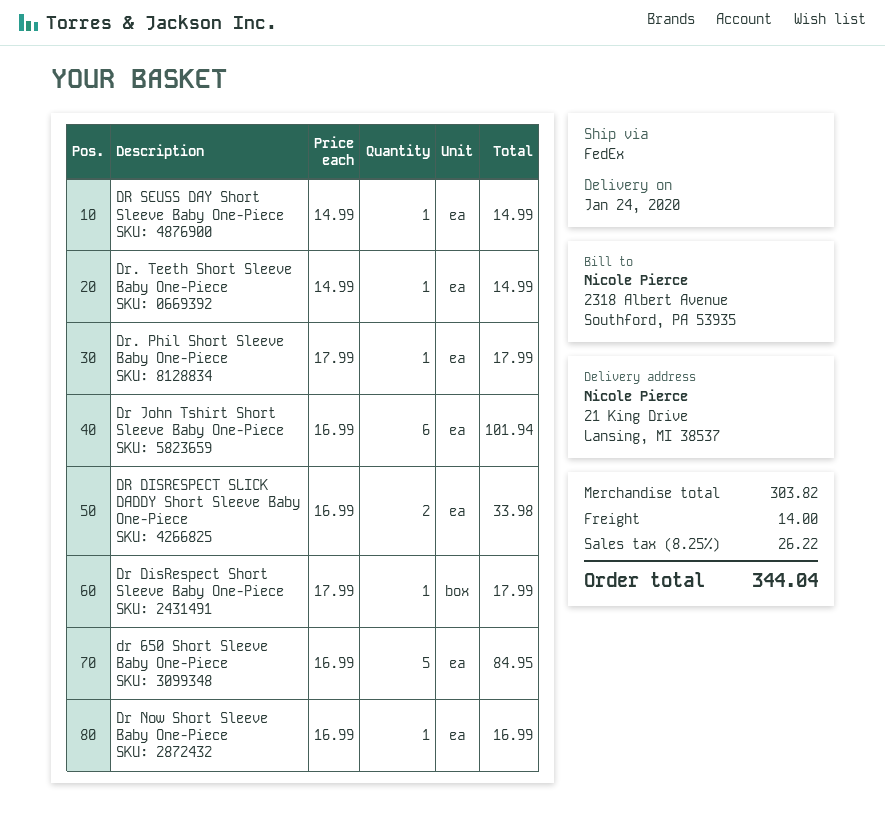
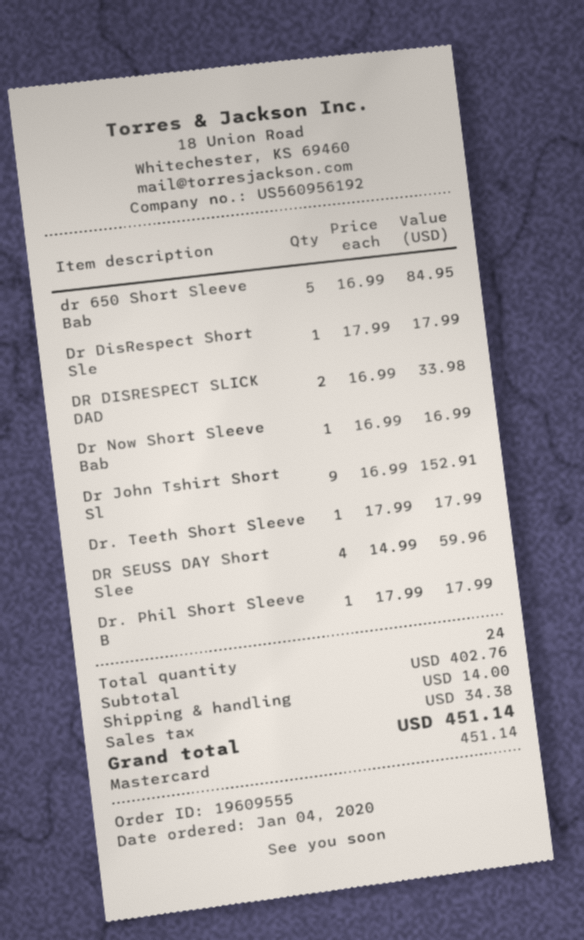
DR SEUSS DAY Short Sleeve Baby One-Piece: 1 x 14.99 = 14.99 -> 4 x 14.99 = 59.96
Dr. Teeth Short Sleeve Baby One-Piece: 1 x 14.99 = 14.99 -> 1 x 17.99 = 17.99
Dr John Tshirt Short Sleeve Baby One-Piece: 6 x 16.99 = 101.94 -> 9 x 16.99 = 152.91
subtotal: 303.82 -> 402.76
tax: 26.22 -> 34.38
total: 344.04 -> 451.14

